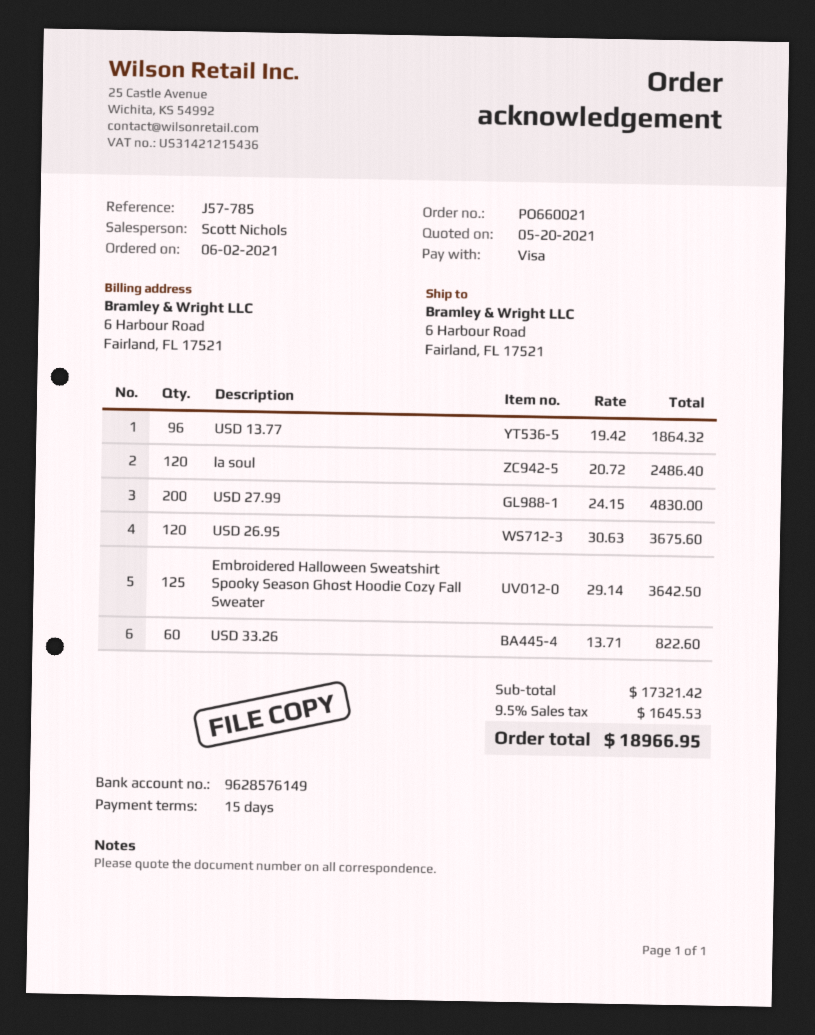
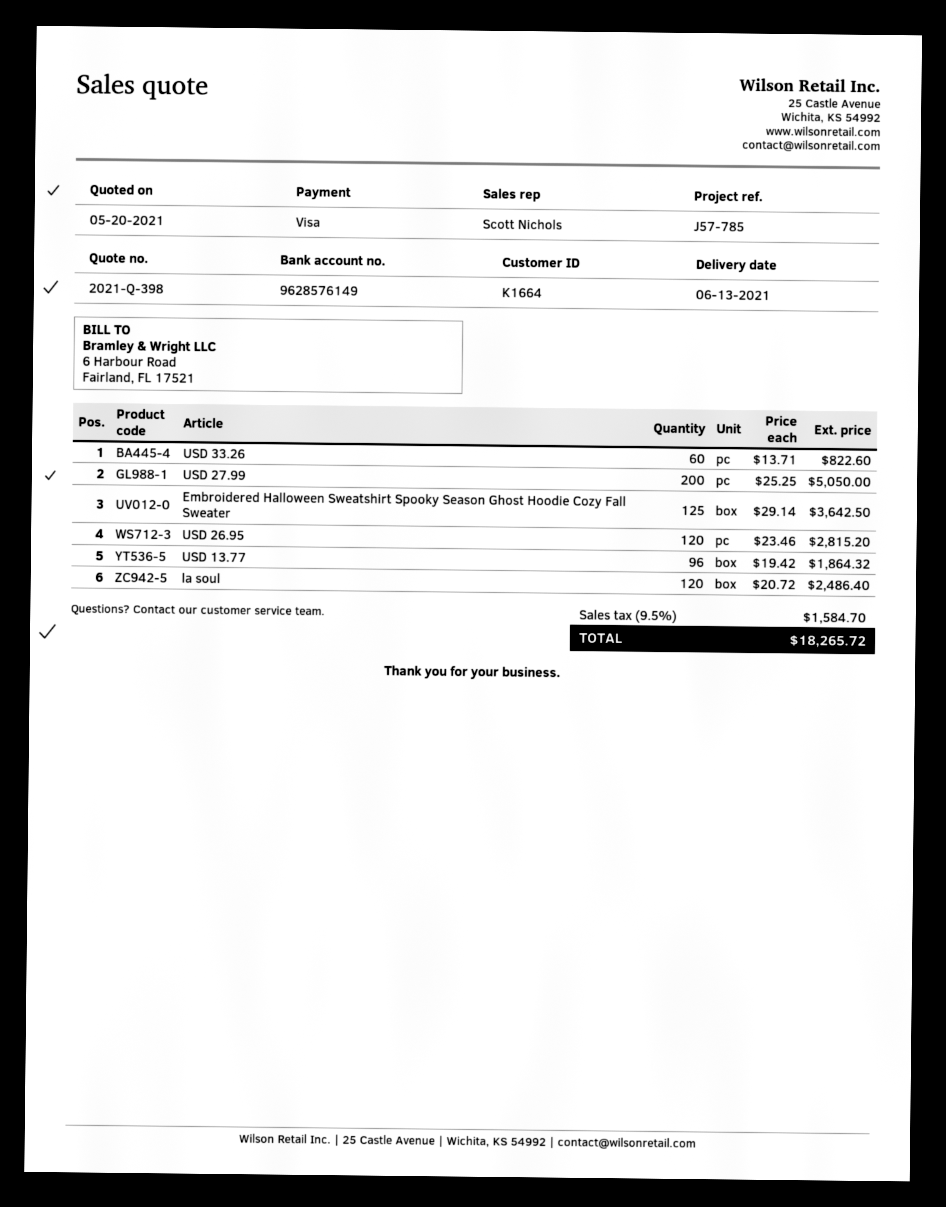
USD 27.99: 200 x 24.15 = 4830.00 -> 200 x 25.25 = 5050.00
USD 26.95: 120 x 30.63 = 3675.60 -> 120 x 23.46 = 2815.20
tax: 9.5% = 1645.53 -> 9.5% = 1584.70
total: 18966.95 -> 18265.72

